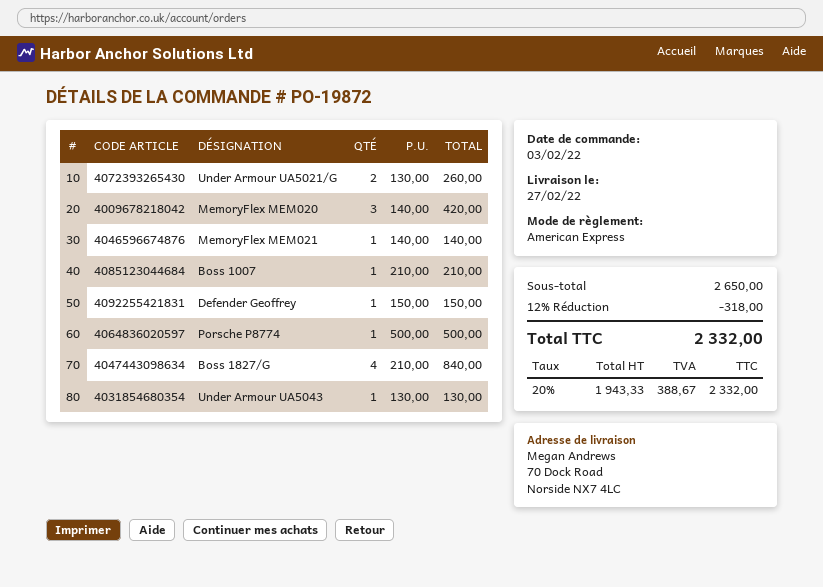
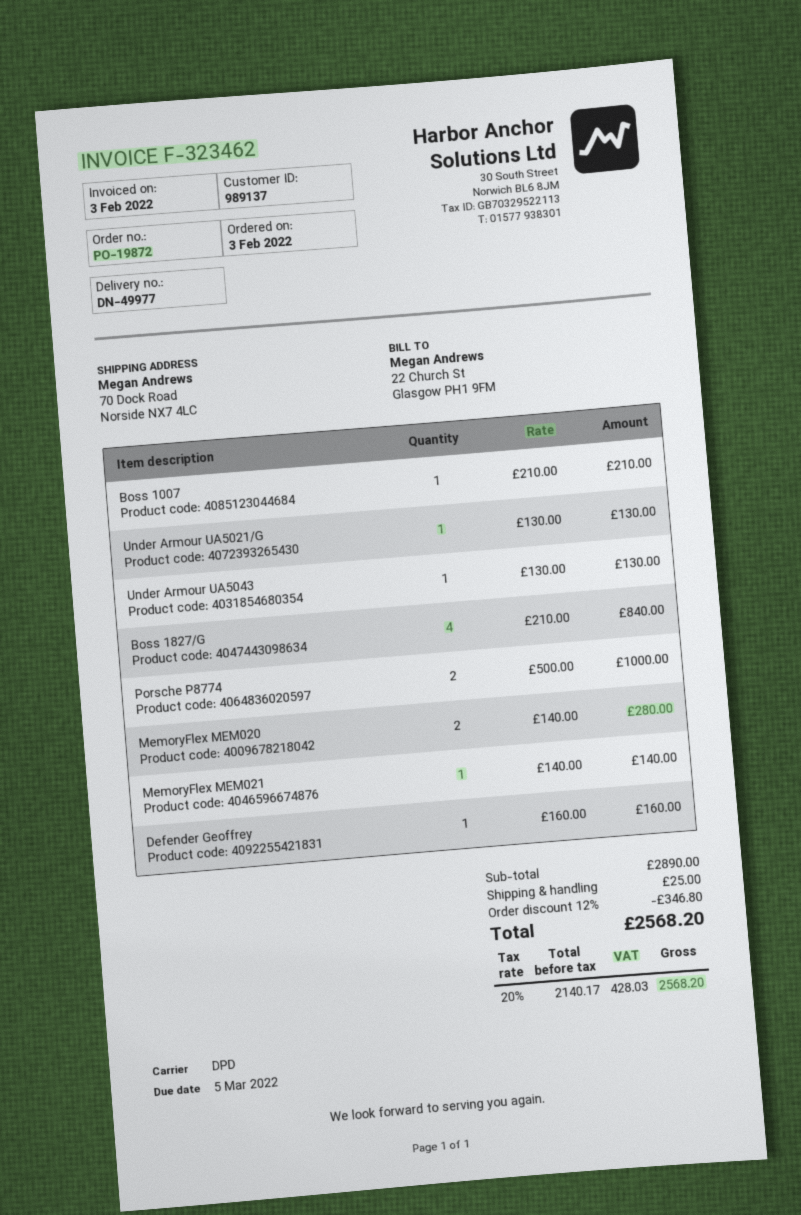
Under Armour UA5021/G: 2 x 130.00 = 260.00 -> 1 x 130.00 = 130.00
MemoryFlex MEM020: 3 x 140.00 = 420.00 -> 2 x 140.00 = 280.00
Defender Geoffrey: 1 x 150.00 = 150.00 -> 1 x 160.00 = 160.00
Porsche P8774: 1 x 500.00 = 500.00 -> 2 x 500.00 = 1000.00
subtotal: 2650.00 -> 2890.00
discount: 12% = 318.00 -> 12% = 346.80
shipping: none -> 25.00
net: 1943.33 -> 2140.17
tax: 20% = 388.67 -> 20% = 428.03
total: 2332.00 -> 2568.20

